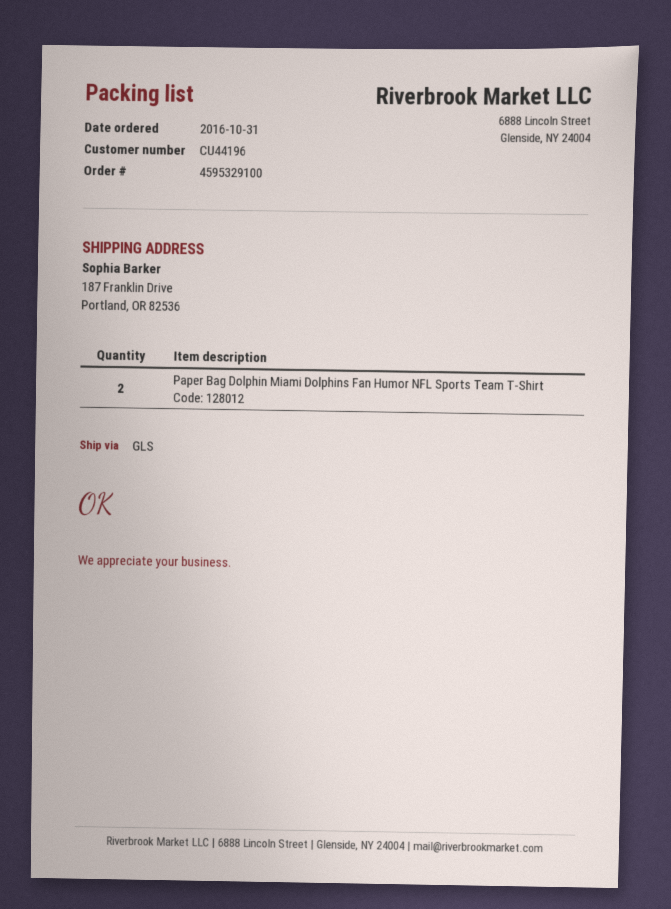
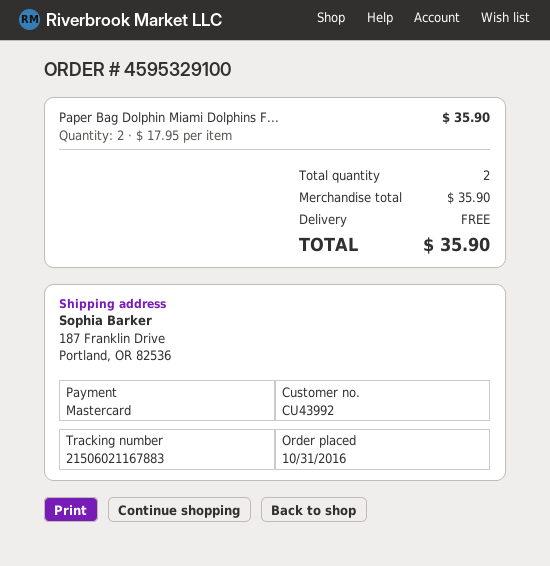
customer number: CU44196 -> CU43992

